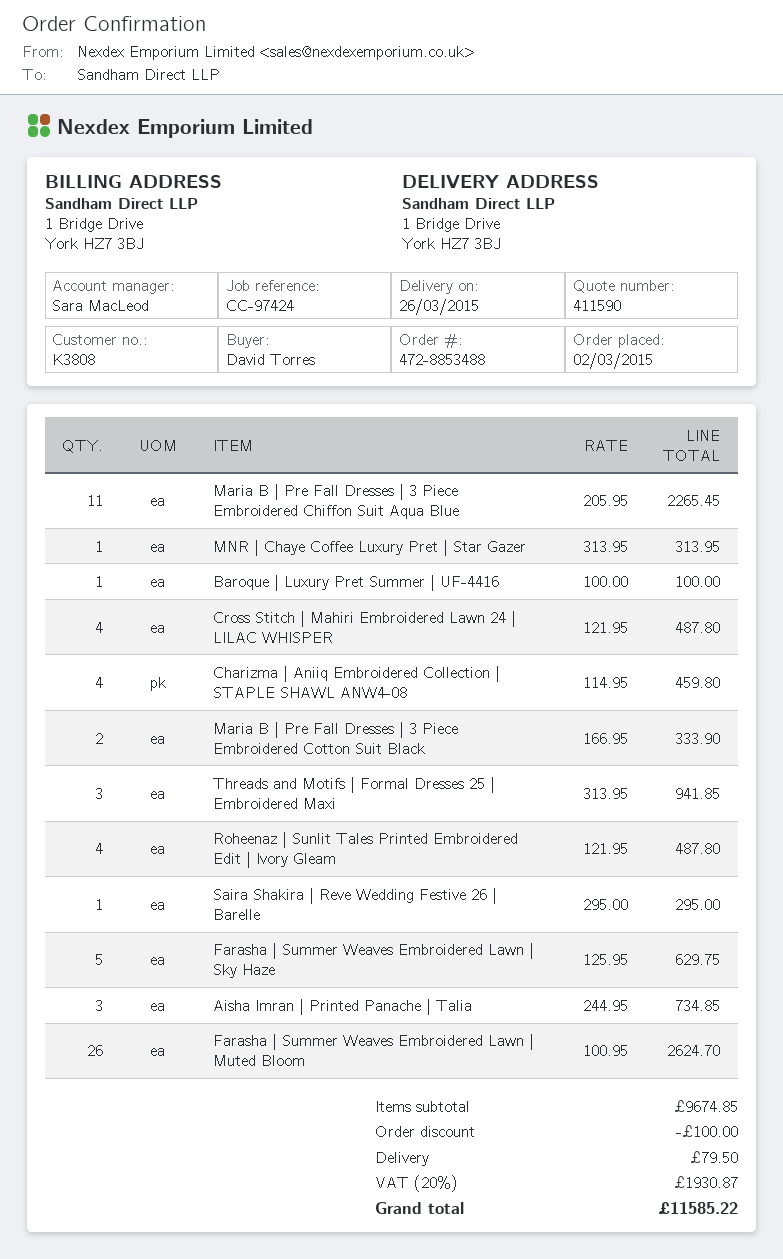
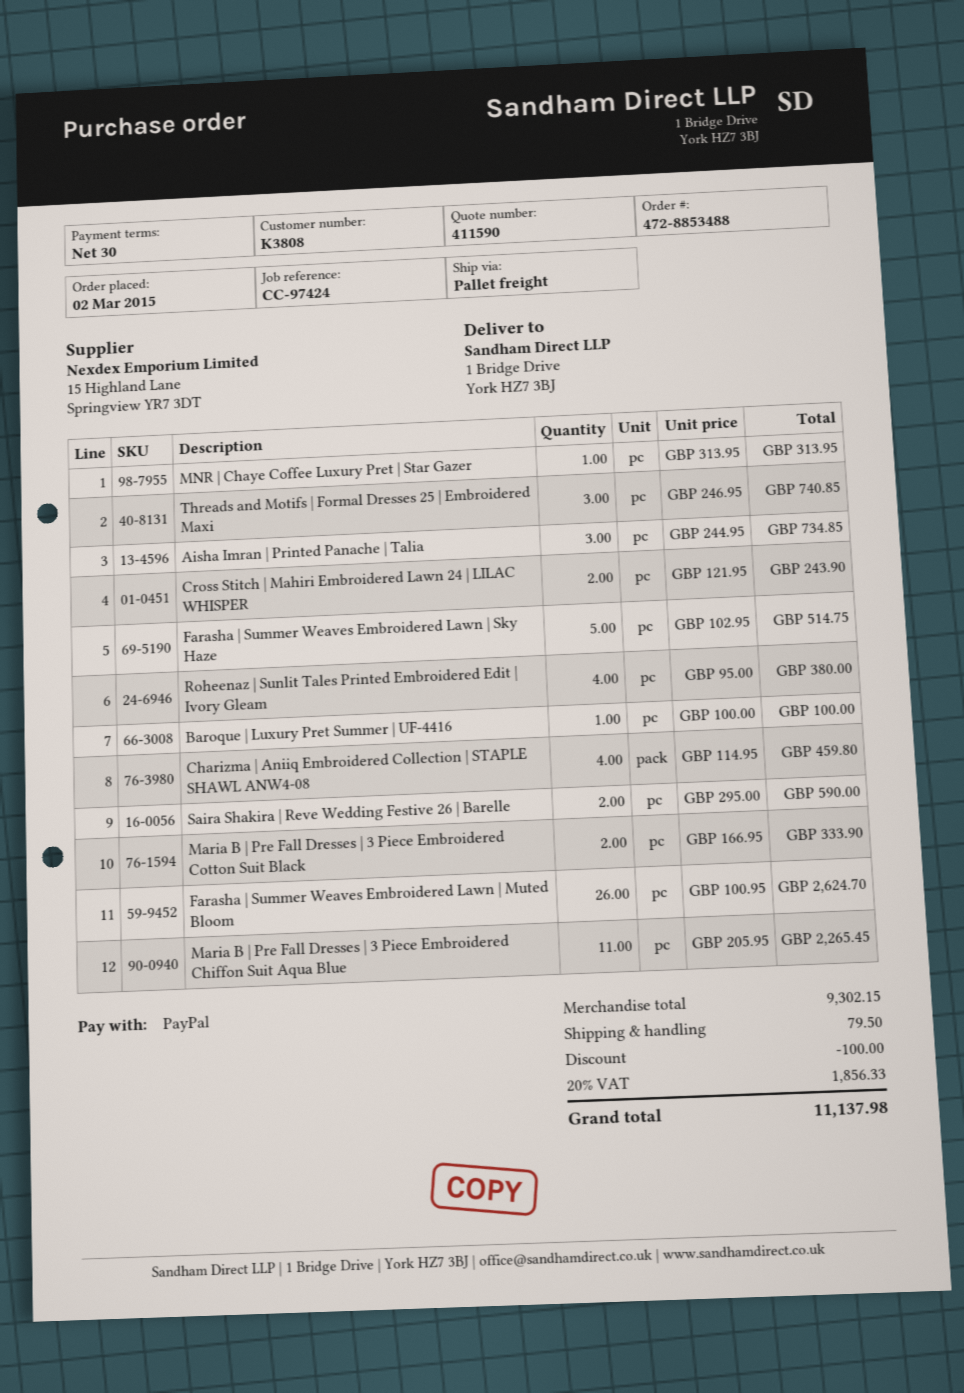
Cross Stitch | Mahiri Embroidered Lawn 24 | LILAC WHISPER: 4 x 121.95 = 487.80 -> 2 x 121.95 = 243.90
Threads and Motifs | Formal Dresses 25 | Embroidered Maxi: 3 x 313.95 = 941.85 -> 3 x 246.95 = 740.85
Roheenaz | Sunlit Tales Printed Embroidered Edit | Ivory Gleam: 4 x 121.95 = 487.80 -> 4 x 95.00 = 380.00
Saira Shakira | Reve Wedding Festive 26 | Barelle: 1 x 295.00 = 295.00 -> 2 x 295.00 = 590.00
Farasha | Summer Weaves Embroidered Lawn | Sky Haze: 5 x 125.95 = 629.75 -> 5 x 102.95 = 514.75
subtotal: 9674.85 -> 9302.15
tax: 20% = 1930.87 -> 20% = 1856.33
total: 11585.22 -> 11137.98

